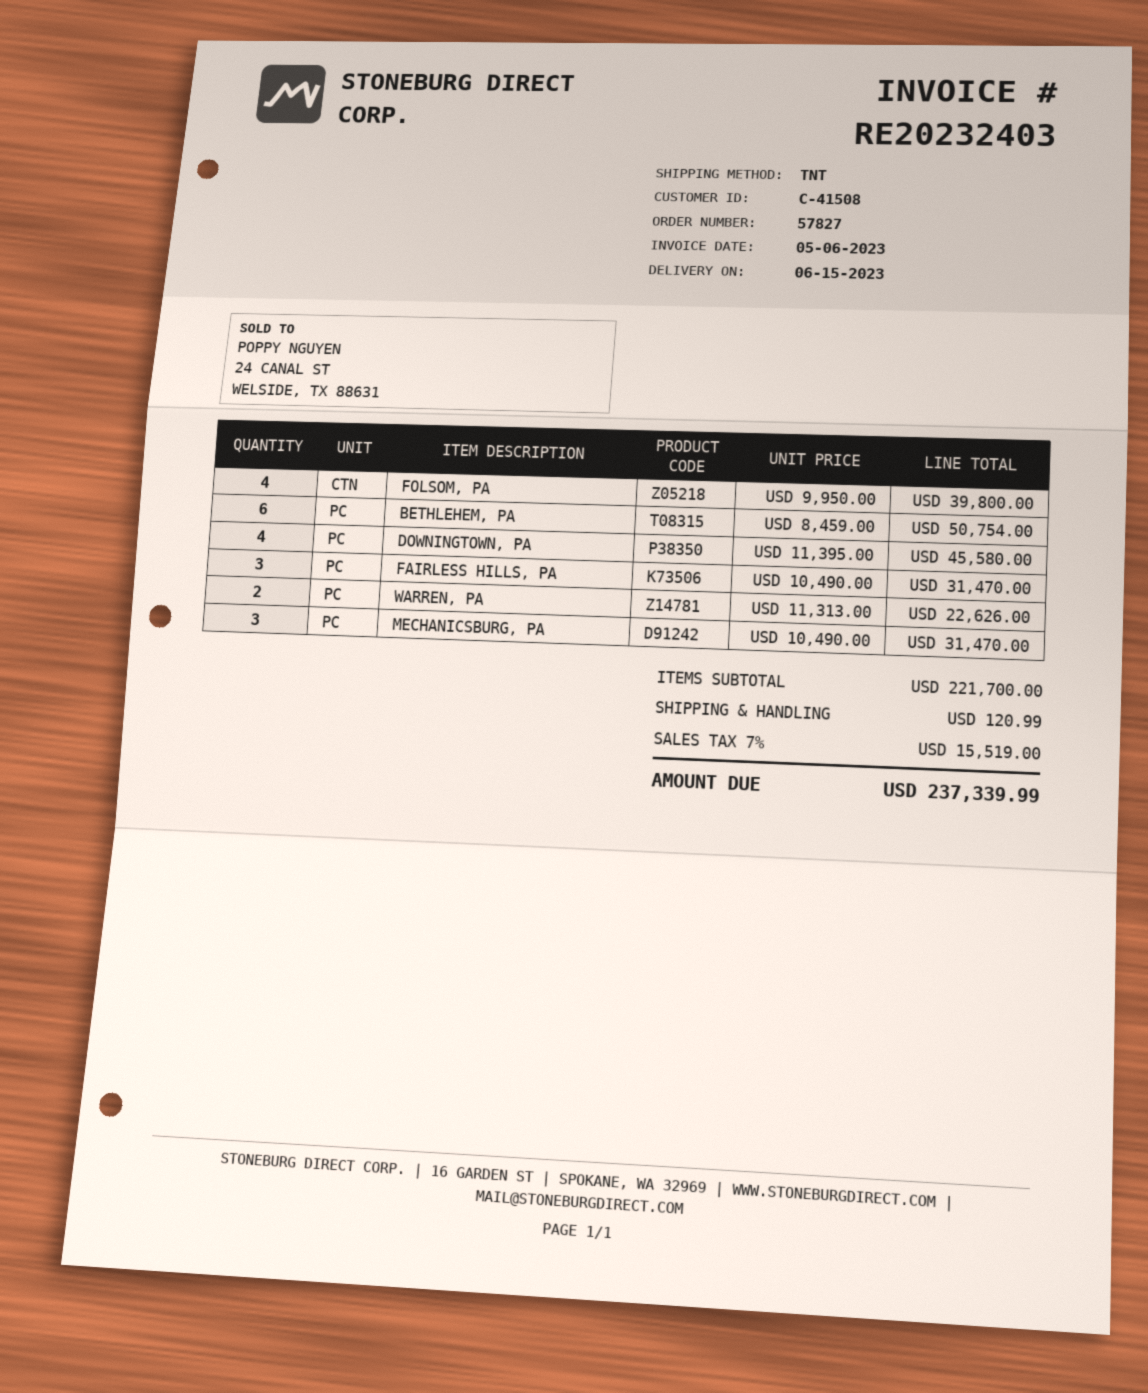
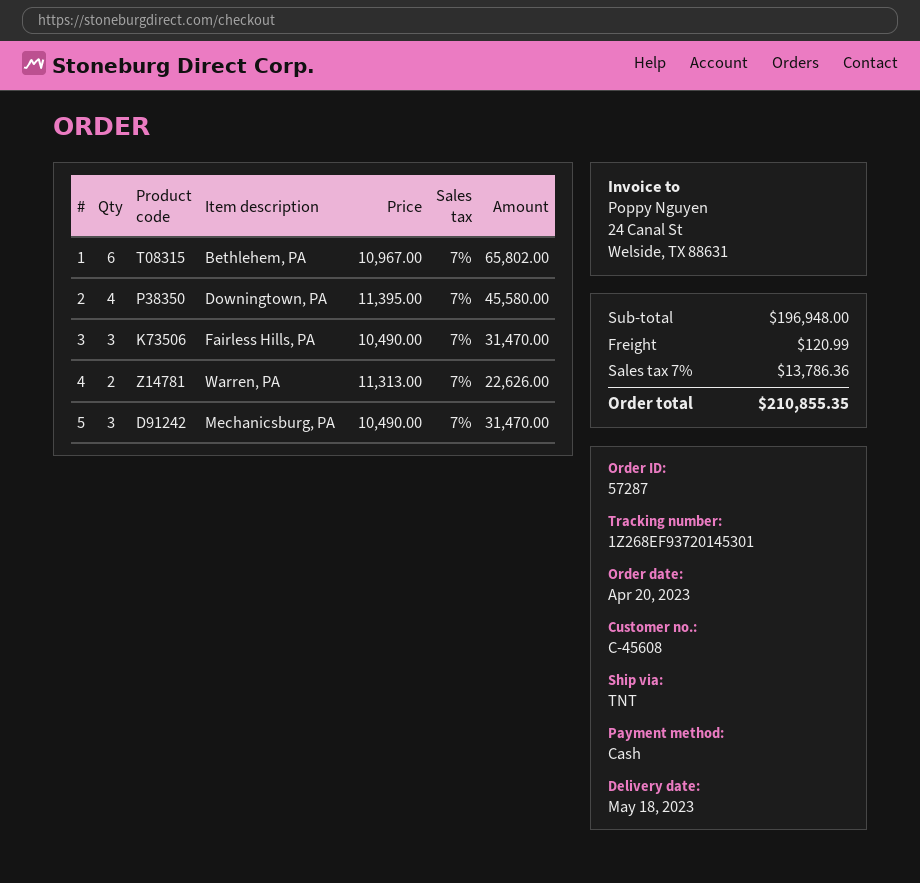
order number: 57827 -> 57287
delivery date: 2023-06-15 -> 2023-05-18
customer number: C-41508 -> C-45608
FOLSOM, PA: 4 x 9950.00 = 39800.00 -> none
BETHLEHEM, PA: 6 x 8459.00 = 50754.00 -> 6 x 10967.00 = 65802.00
subtotal: 221700.00 -> 196948.00
tax: 7% = 15519.00 -> 7% = 13786.36
total: 237339.99 -> 210855.35

